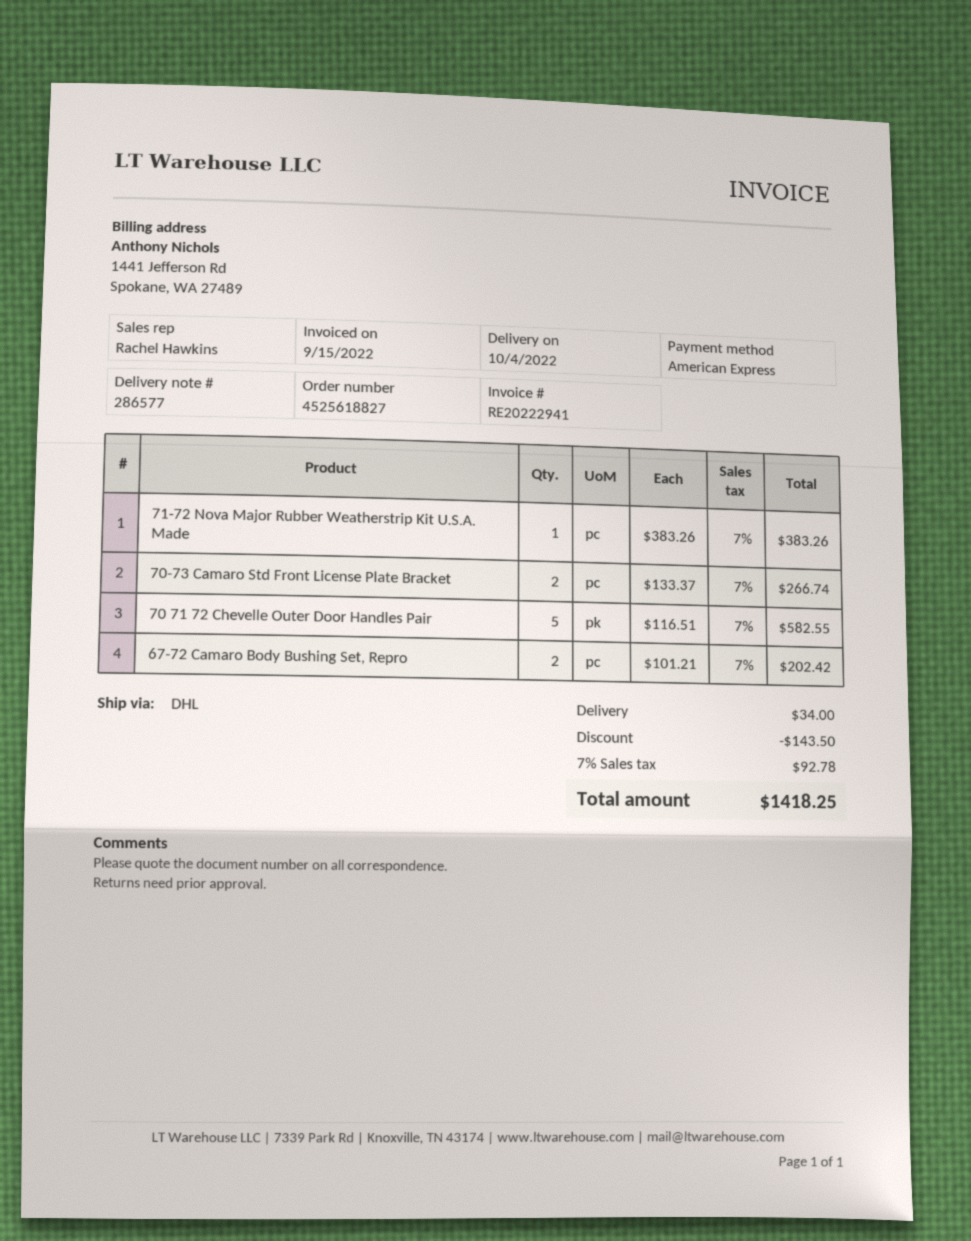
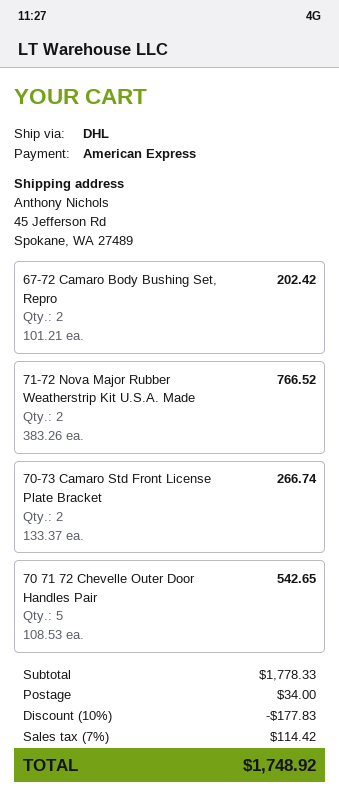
71-72 Nova Major Rubber Weatherstrip Kit U.S.A. Made: 1 x 383.26 = 383.26 -> 2 x 383.26 = 766.52
70 71 72 Chevelle Outer Door Handles Pair: 5 x 116.51 = 582.55 -> 5 x 108.53 = 542.65
discount: 143.50 -> 177.83
tax: 7% = 92.78 -> 7% = 114.42
total: 1418.25 -> 1748.92

